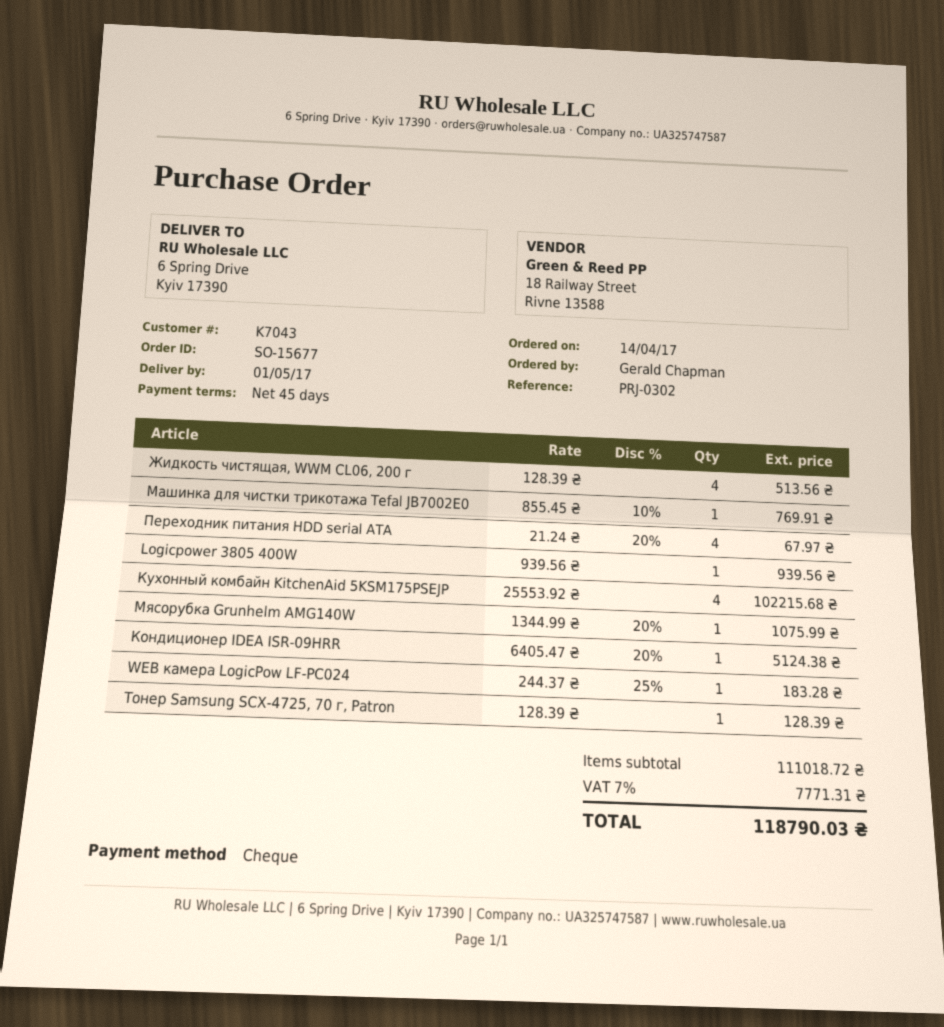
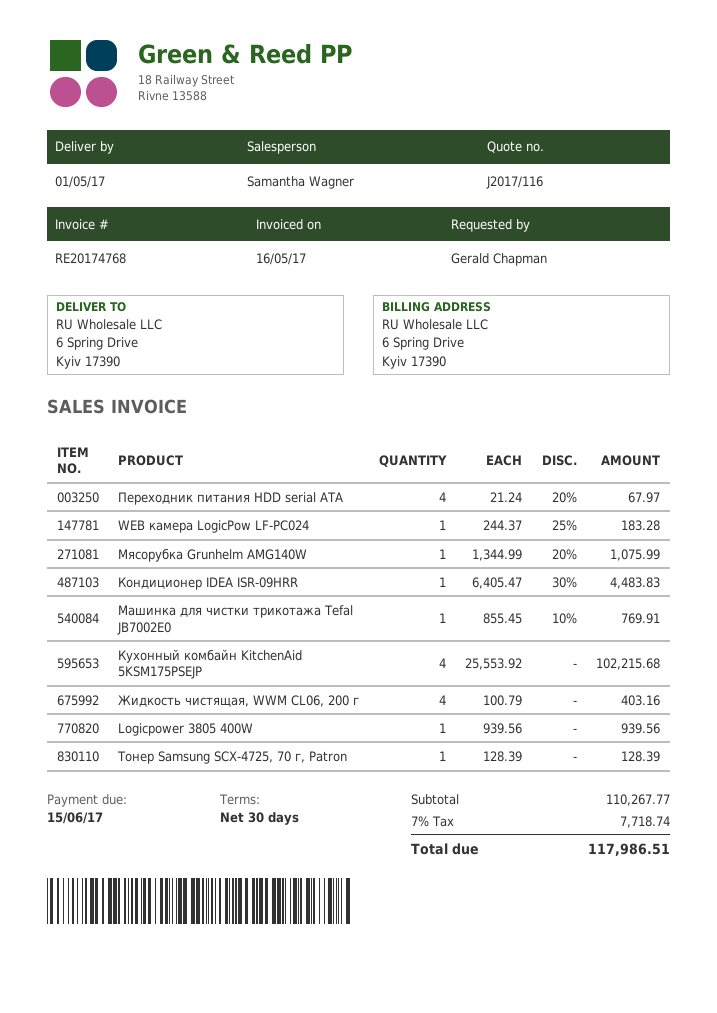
payment terms: 45 days -> 30 days
Жидкость чистящая, WWM CL06, 200 г: 4 x 128.39 = 513.56 -> 4 x 100.79 = 403.16
Кондиционер IDEA ISR-09HRR: 1 x 6405.47 - 20% = 5124.38 -> 1 x 6405.47 - 30% = 4483.83
subtotal: 111018.72 -> 110267.77
tax: 7% = 7771.31 -> 7% = 7718.74
total: 118790.03 -> 117986.51

